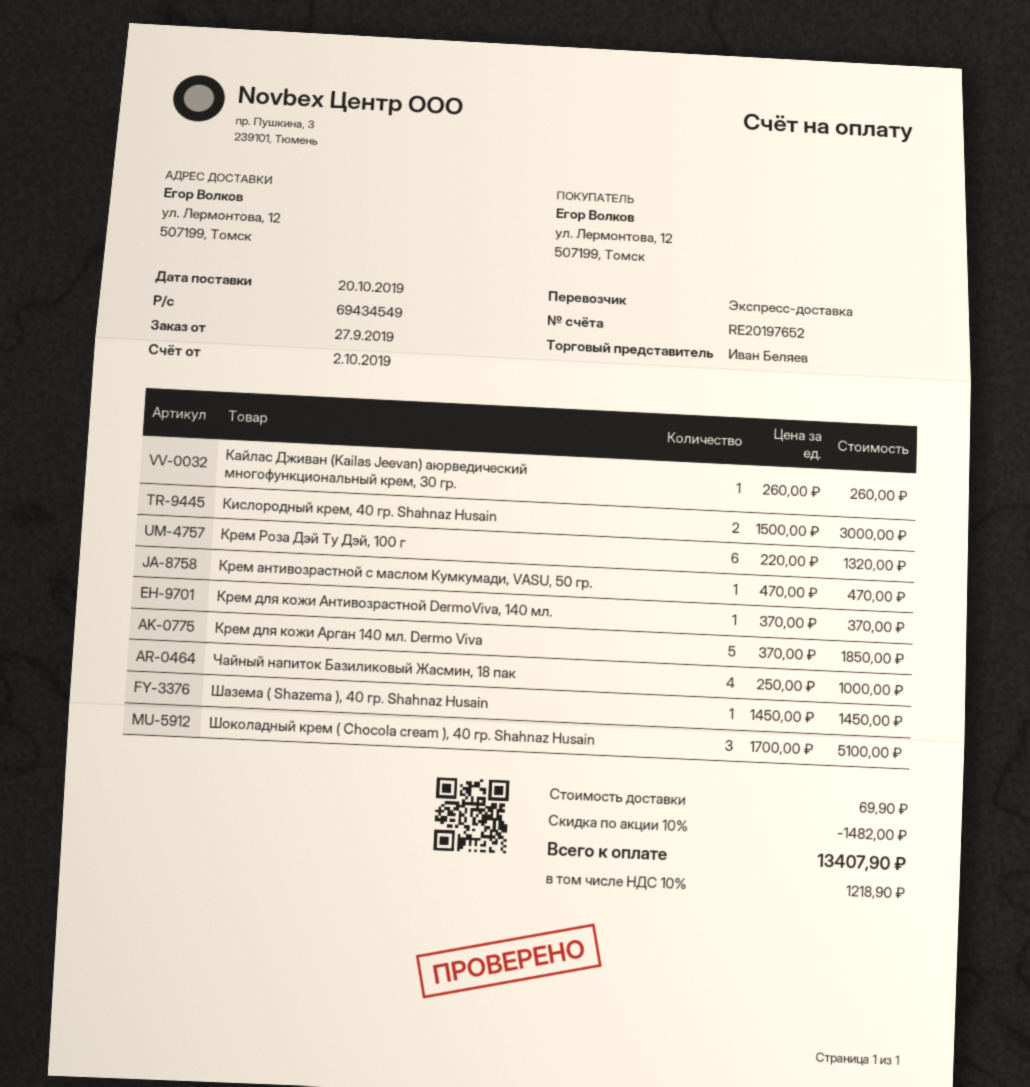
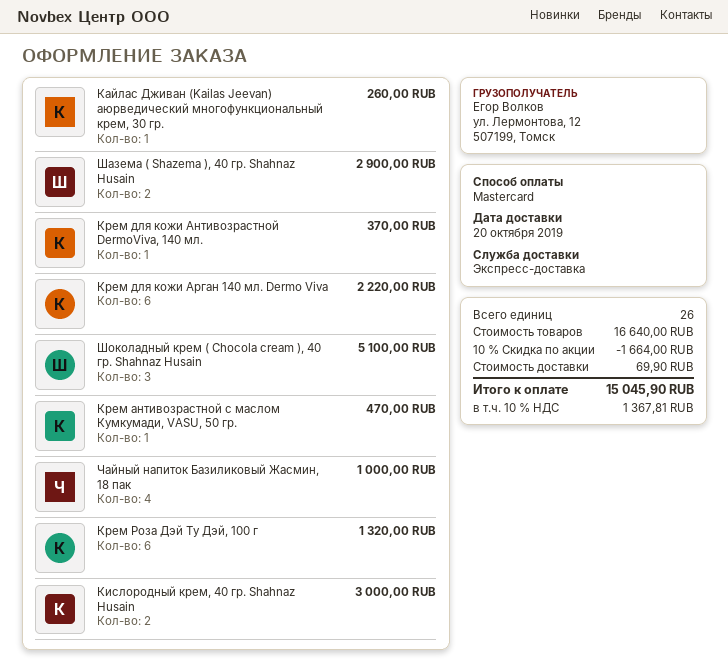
Крем для кожи Арган 140 мл. Dermo Viva: 5 for 1850.00 -> 6 for 2220.00
Шазема ( Shazema ), 40 гр. Shahnaz Husain: 1 for 1450.00 -> 2 for 2900.00
discount: 10% = 1482.00 -> 10% = 1664.00
tax: 10% = 1218.90 -> 10% = 1367.81
total: 13407.90 -> 15045.90

